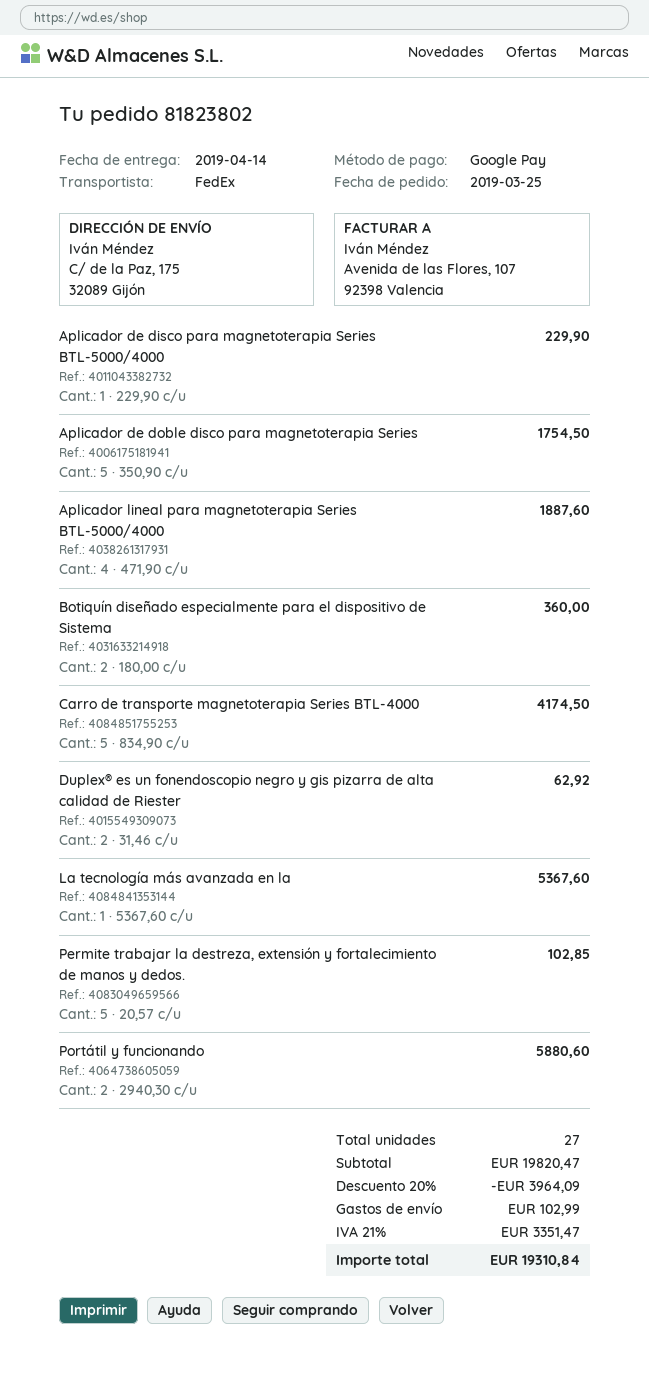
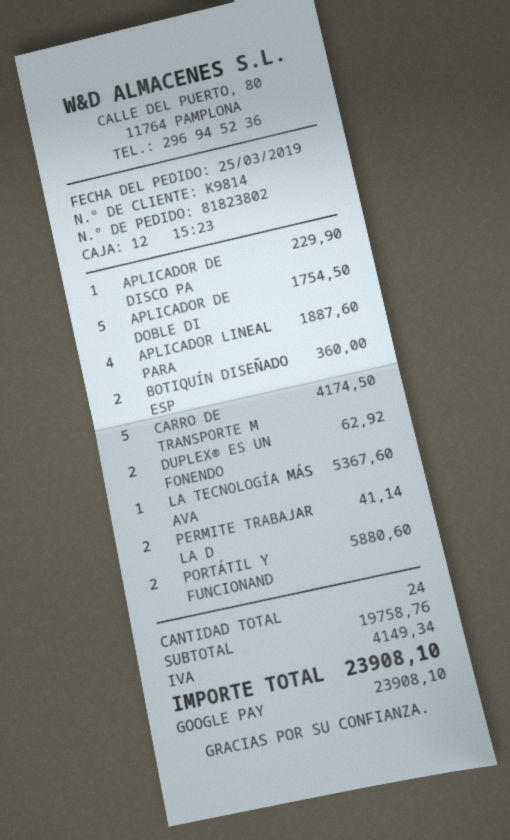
Permite trabajar la destreza, extensión y fortalecimiento de manos y dedos.: 5 for 102.85 -> 2 for 41.14
total quantity: 27 -> 24
subtotal: 19820.47 -> 19758.76
discount: 20% = 3964.09 -> none
shipping: 102.99 -> none
tax: 3351.47 -> 4149.34
total: 19310.84 -> 23908.10

